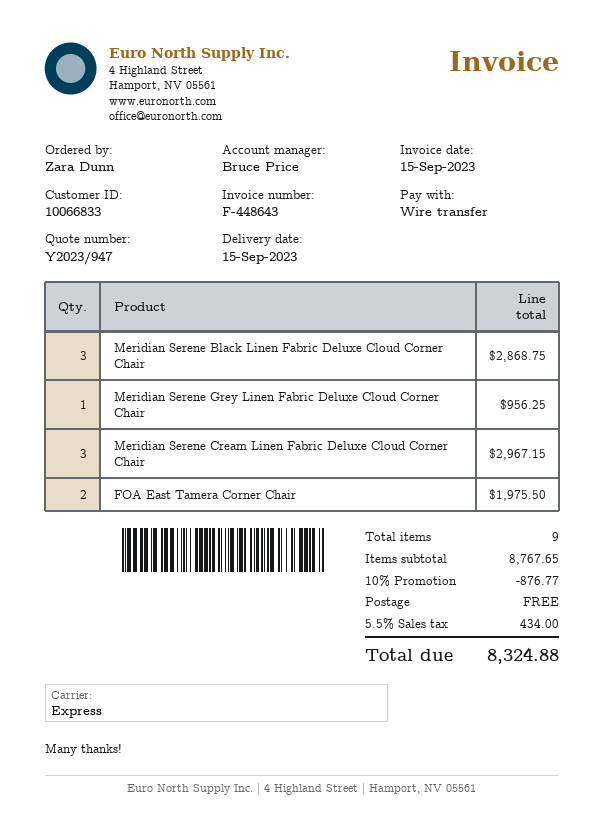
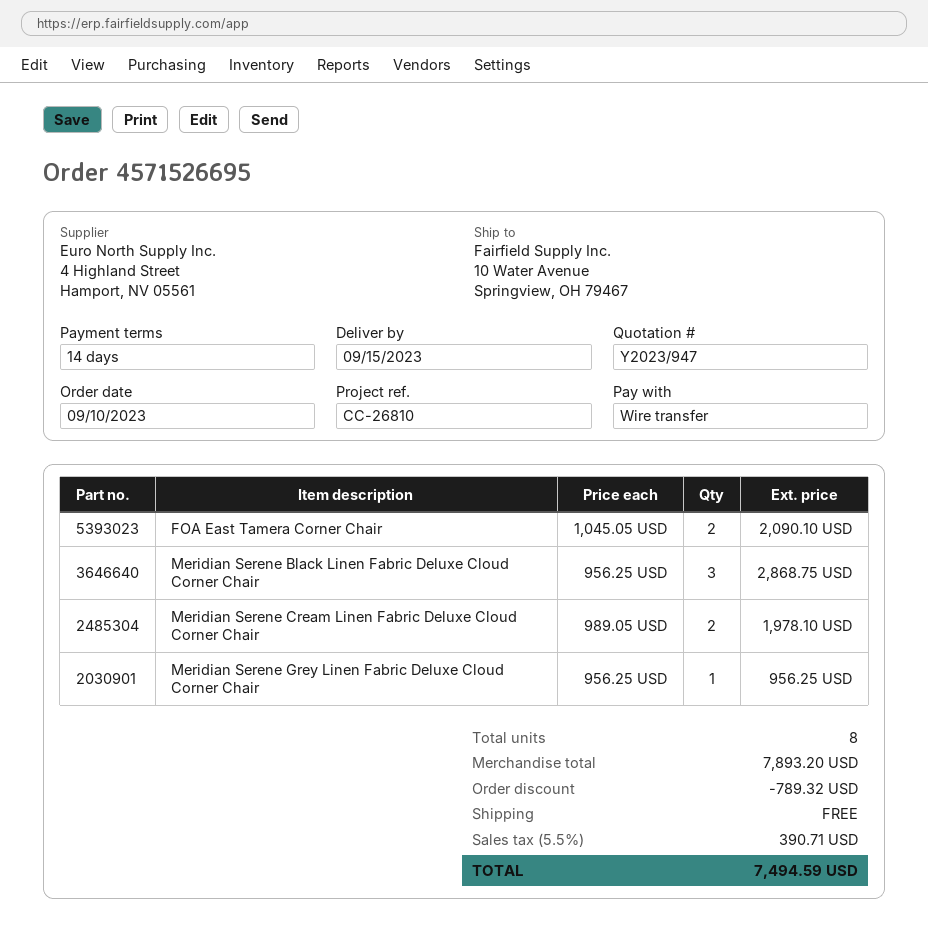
Meridian Serene Cream Linen Fabric Deluxe Cloud Corner Chair: 3 for 2967.15 -> 2 for 1978.10
FOA East Tamera Corner Chair: 2 for 1975.50 -> 2 for 2090.10
total quantity: 9 -> 8
subtotal: 8767.65 -> 7893.20
discount: 876.77 -> 789.32
tax: 5.5% = 434.00 -> 5.5% = 390.71
total: 8324.88 -> 7494.59

